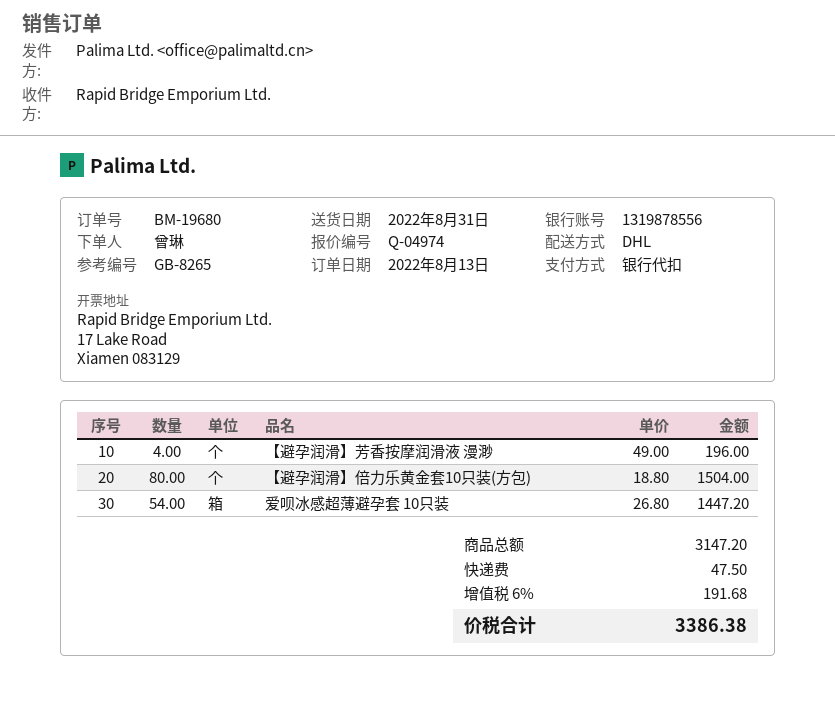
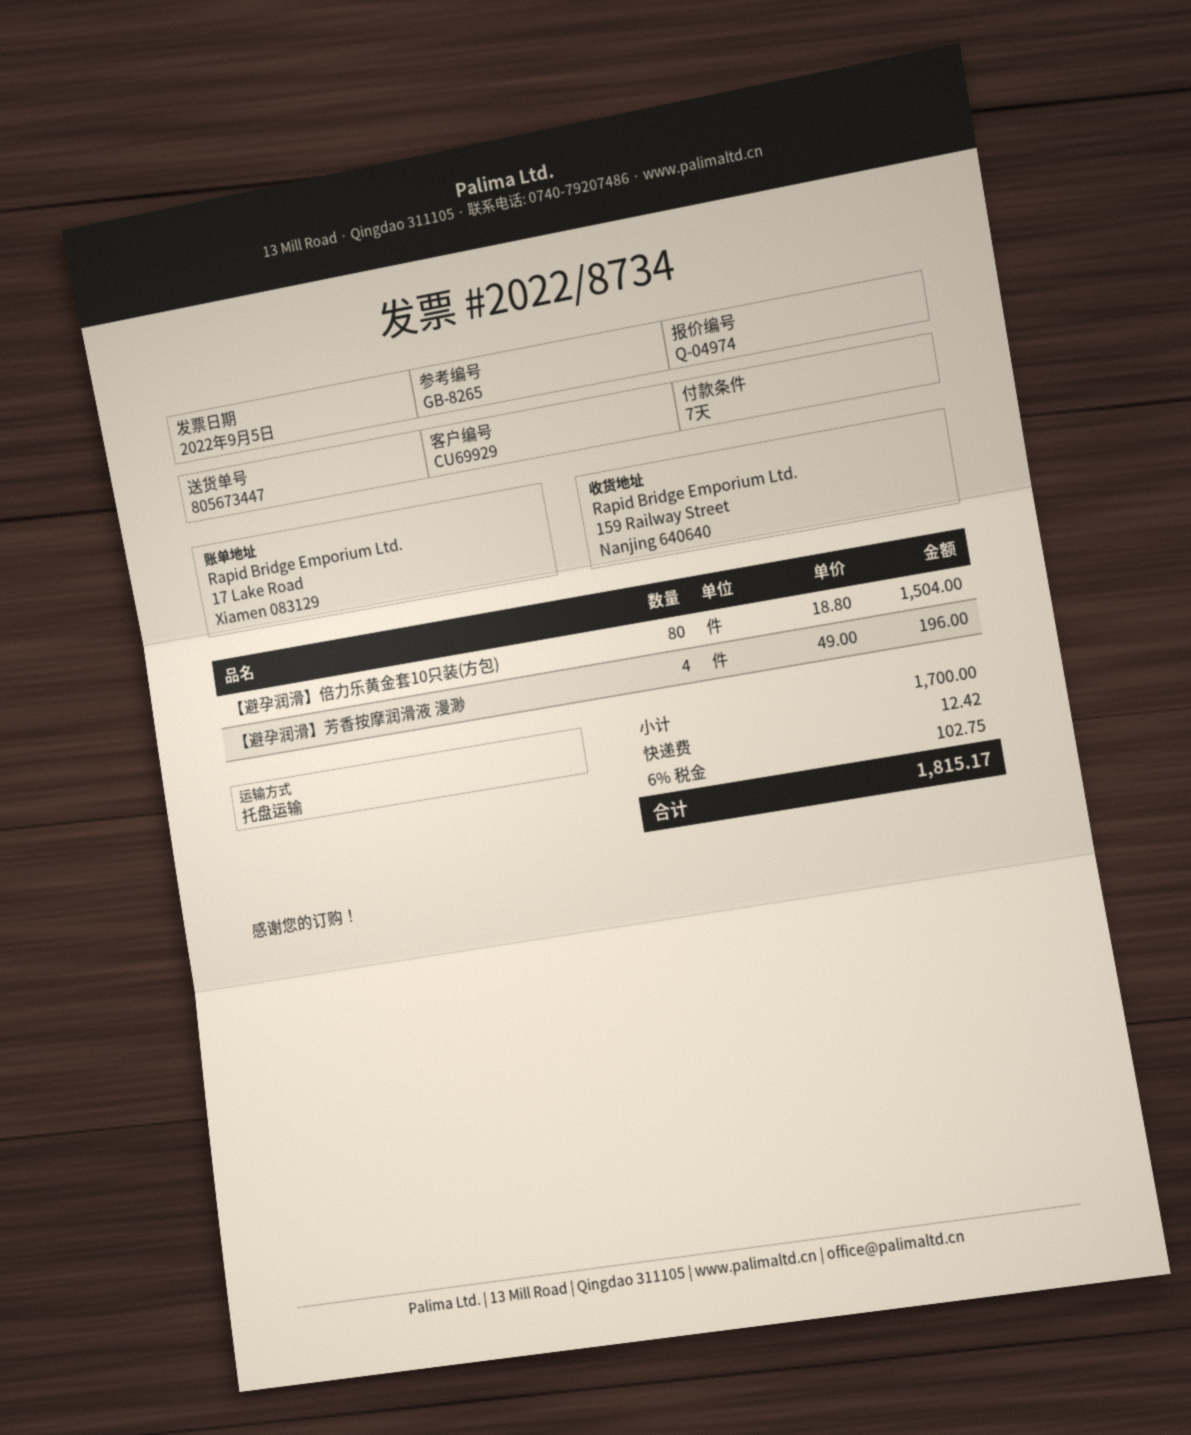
shipping method: DHL -> pallet freight
爱呗冰感超薄避孕套 10只装: 54 x 26.80 = 1447.20 -> none
subtotal: 3147.20 -> 1700.00
shipping: 47.50 -> 12.42
tax: 6% = 191.68 -> 6% = 102.75
total: 3386.38 -> 1815.17

